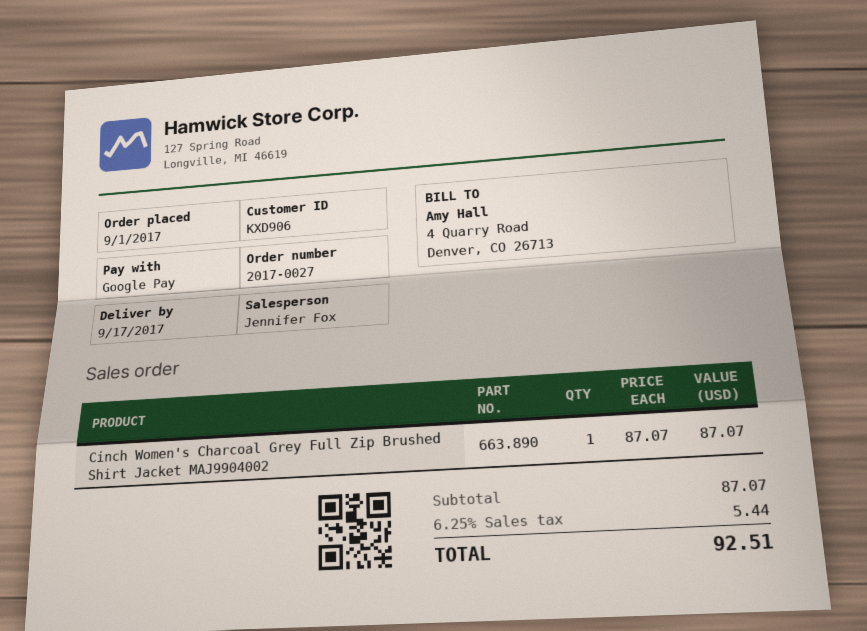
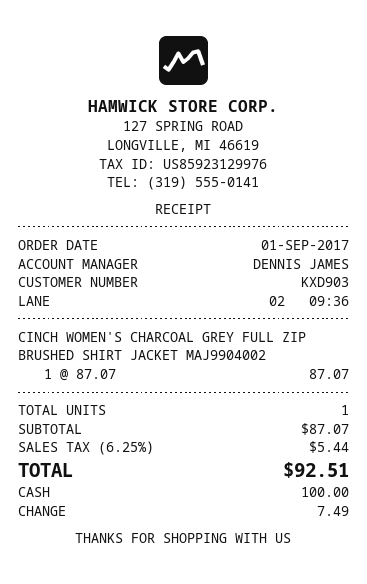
customer number: KXD906 -> KXD903
sales rep: Jennifer Fox -> DENNIS JAMES
payment method: Google Pay -> cash

